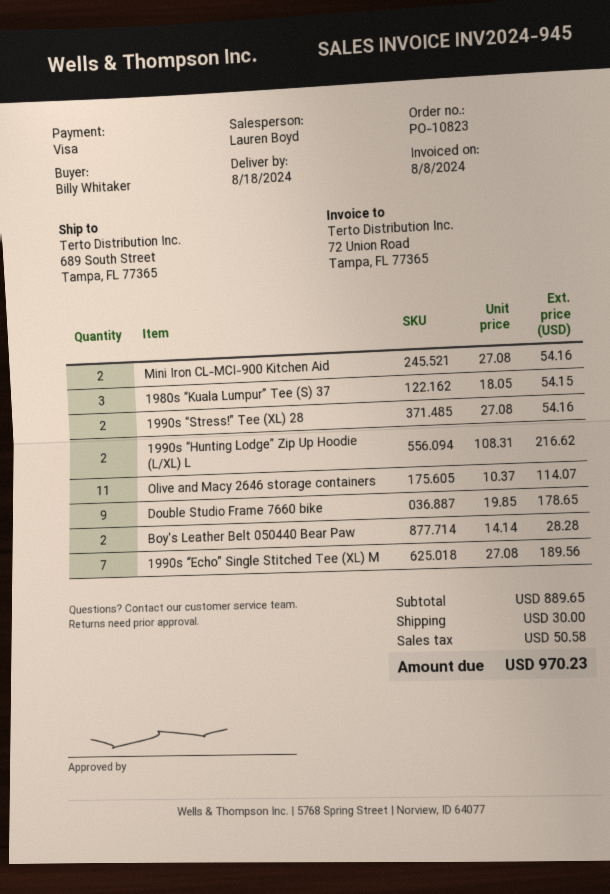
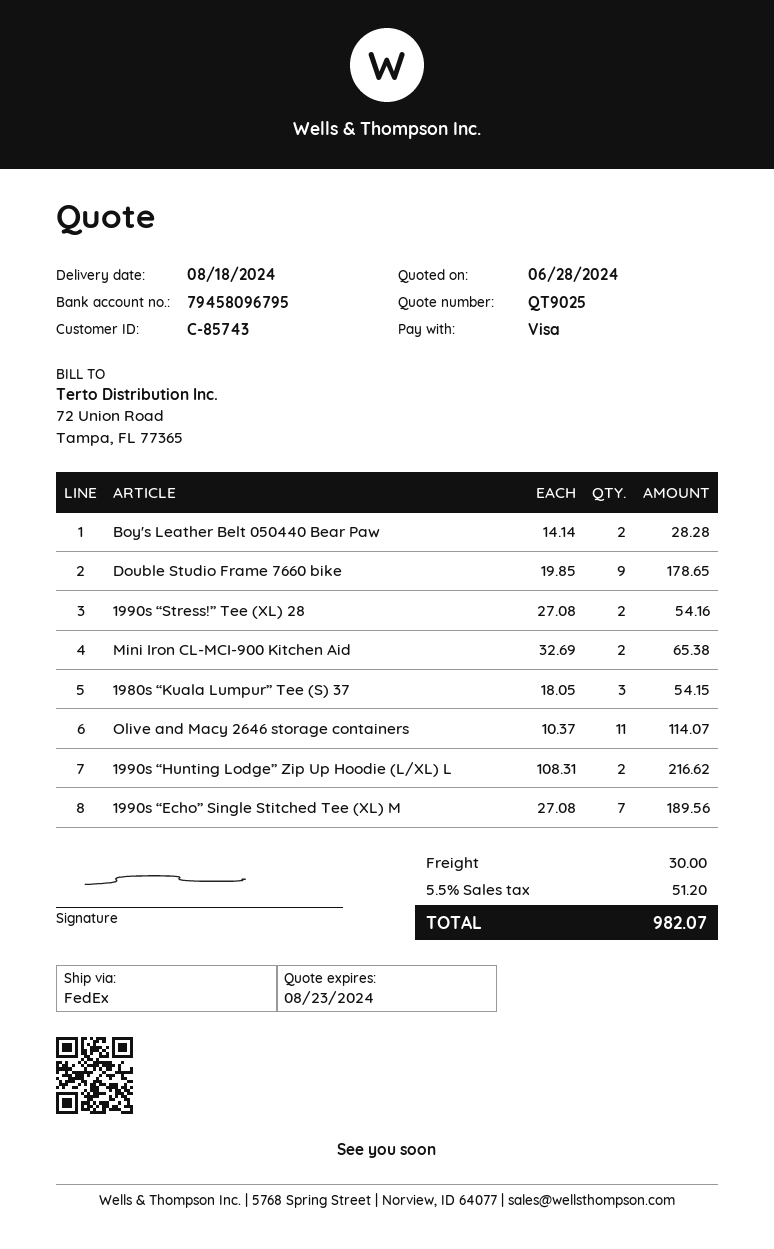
Mini Iron CL-MCI-900 Kitchen Aid: 2 x 27.08 = 54.16 -> 2 x 32.69 = 65.38
tax: 50.58 -> 51.20
total: 970.23 -> 982.07

